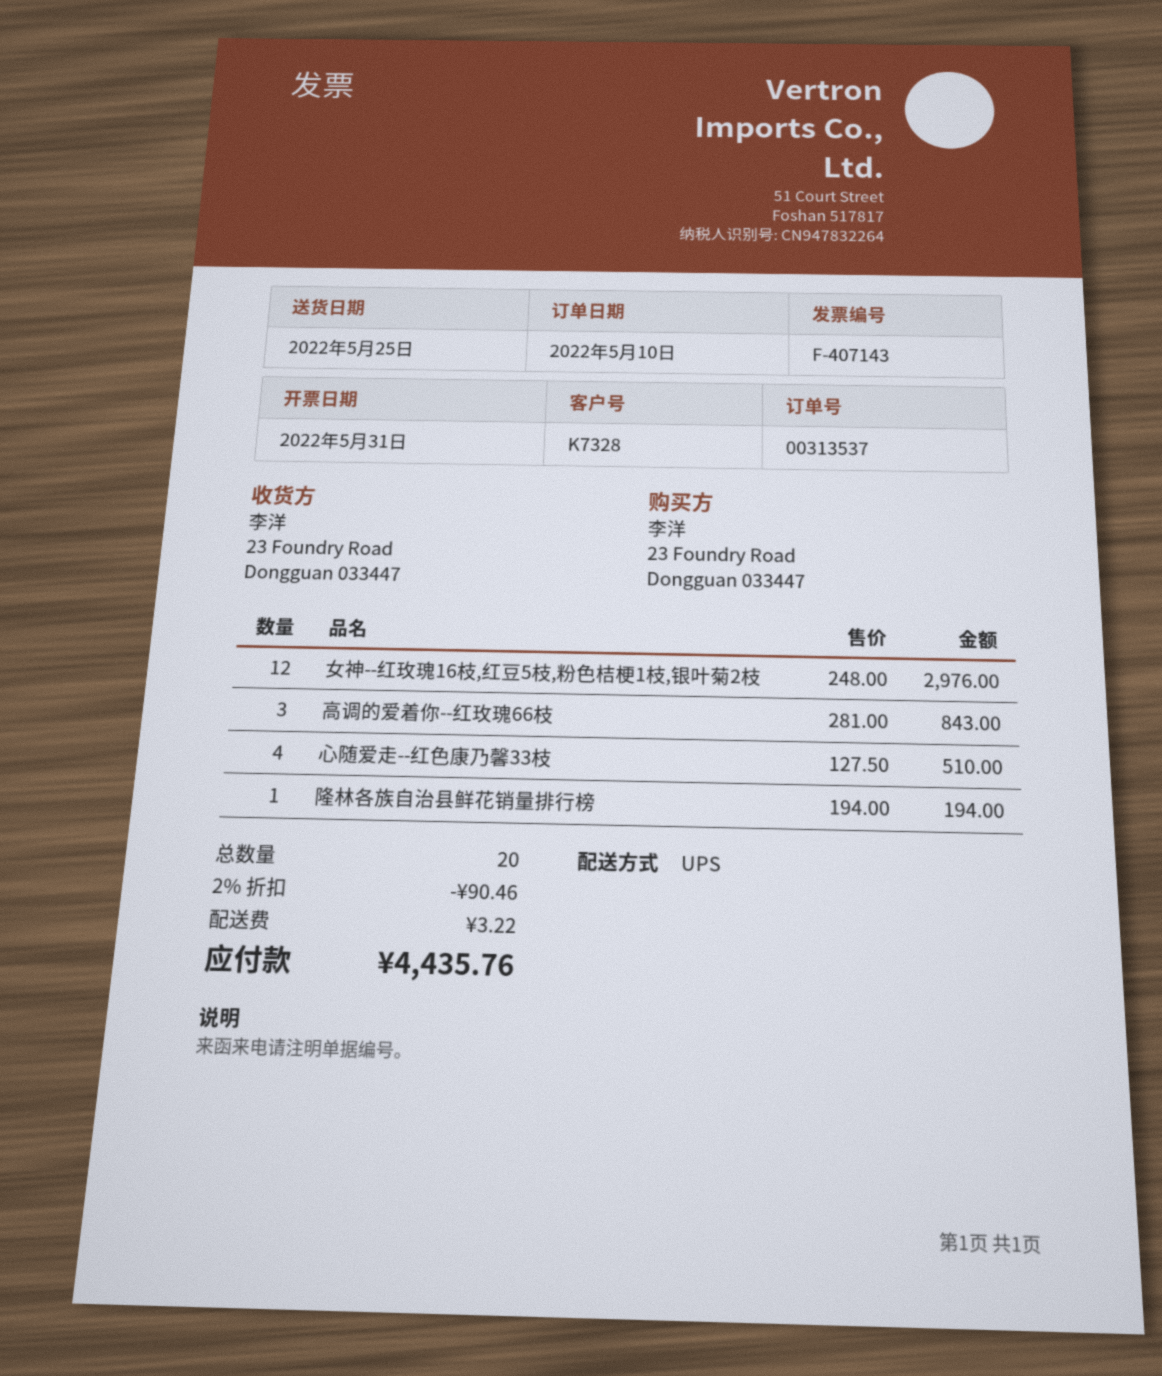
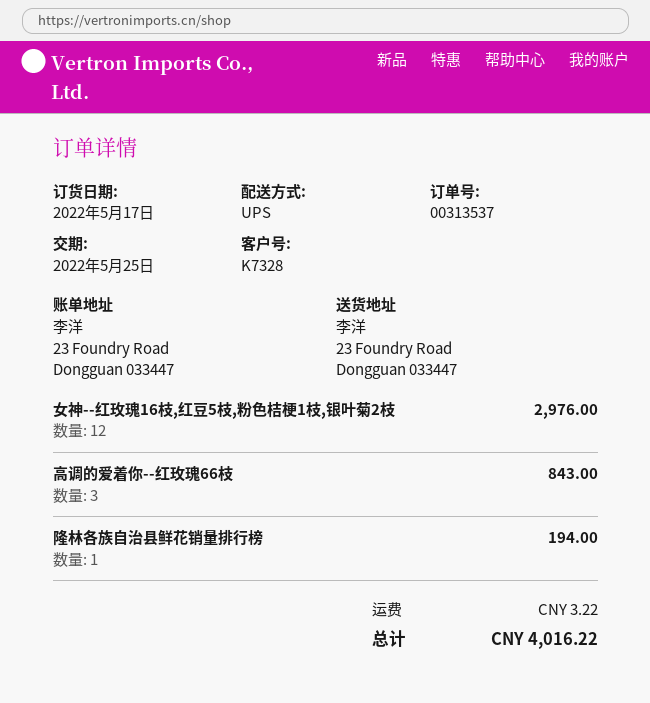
order date: 2022-05-10 -> 2022-05-17
心随爱走--红色康乃馨33枝: 4 for 510.00 -> none
discount: 2% = 90.46 -> none
total: 4435.76 -> 4016.22

